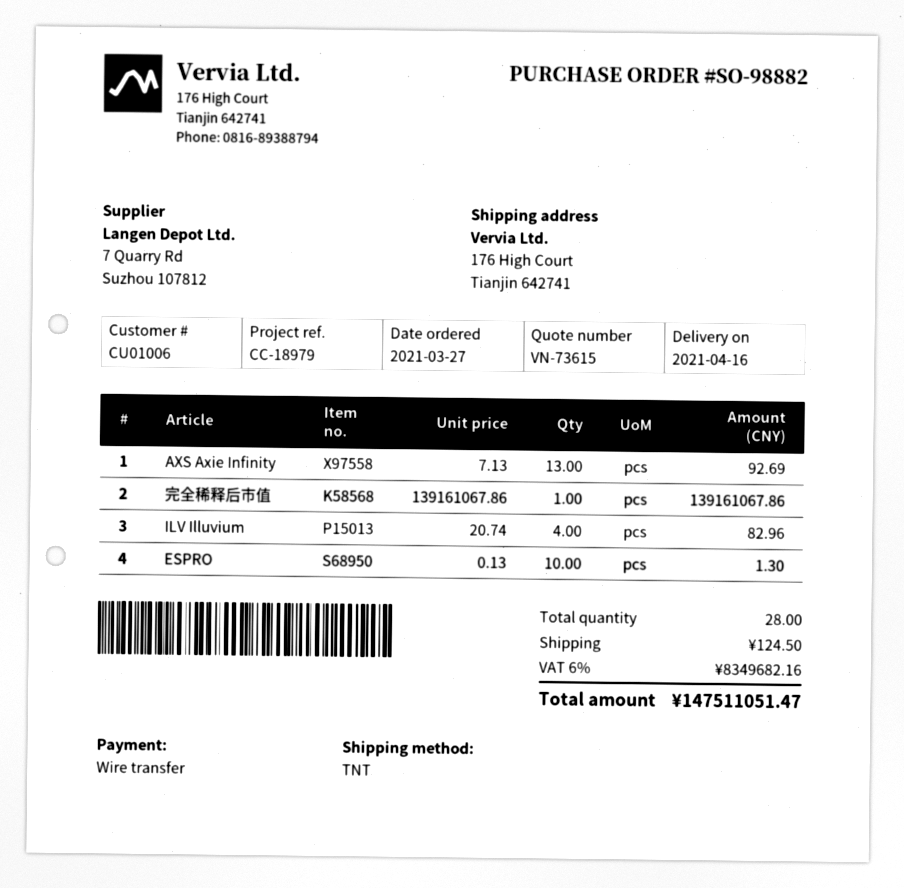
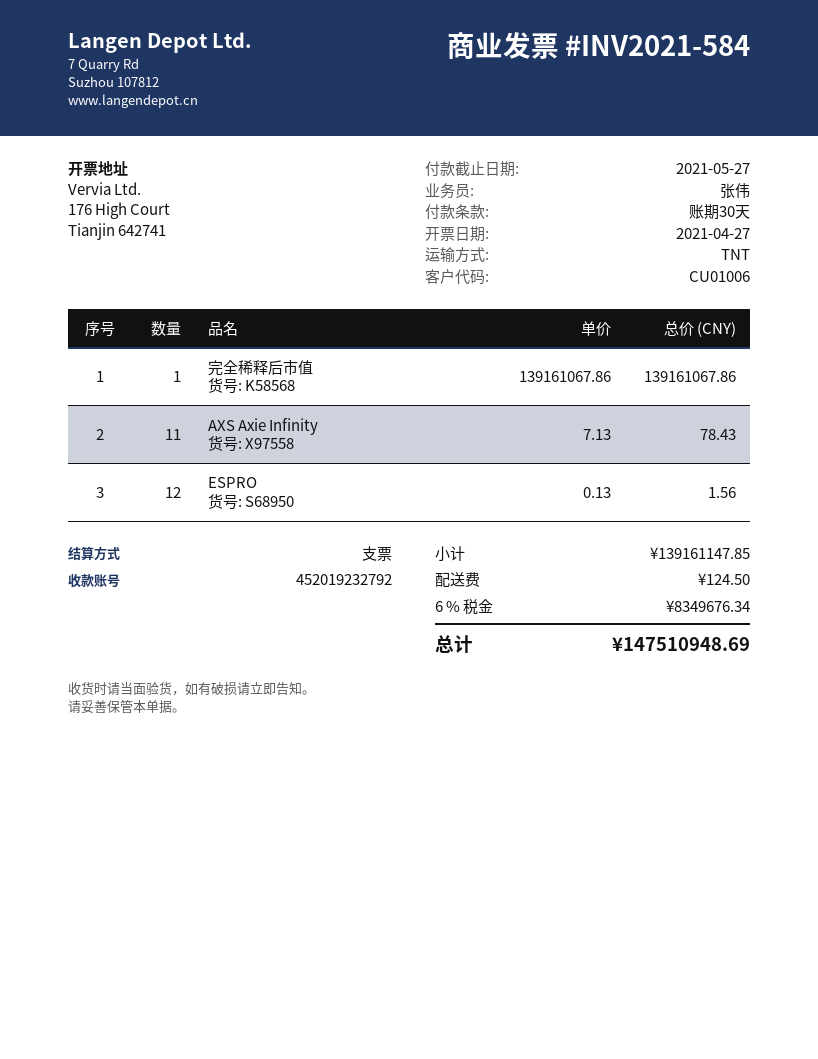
payment method: bank transfer -> cheque
AXS Axie Infinity: 13 x 7.13 = 92.69 -> 11 x 7.13 = 78.43
ILV Illuvium: 4 x 20.74 = 82.96 -> none
ESPRO: 10 x 0.13 = 1.30 -> 12 x 0.13 = 1.56
tax: 6% = 8349682.16 -> 6% = 8349676.34
total: 147511051.47 -> 147510948.69

